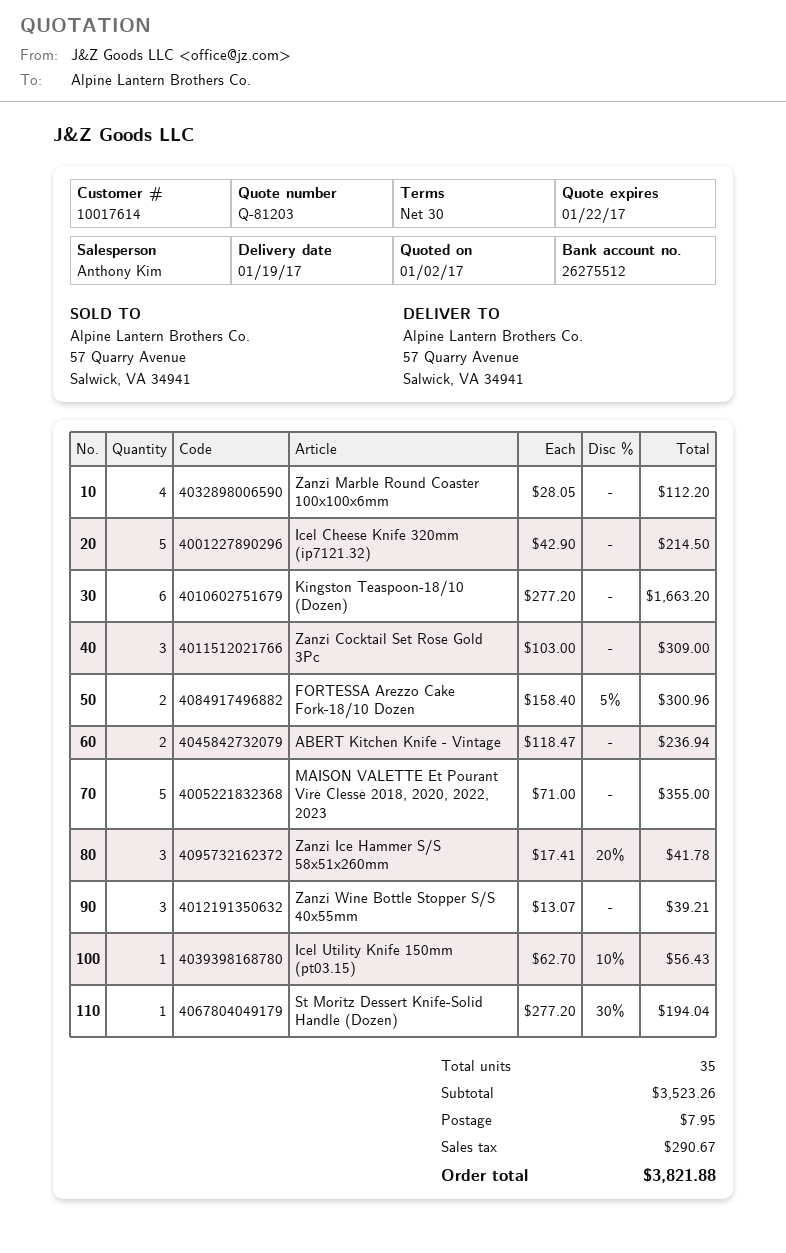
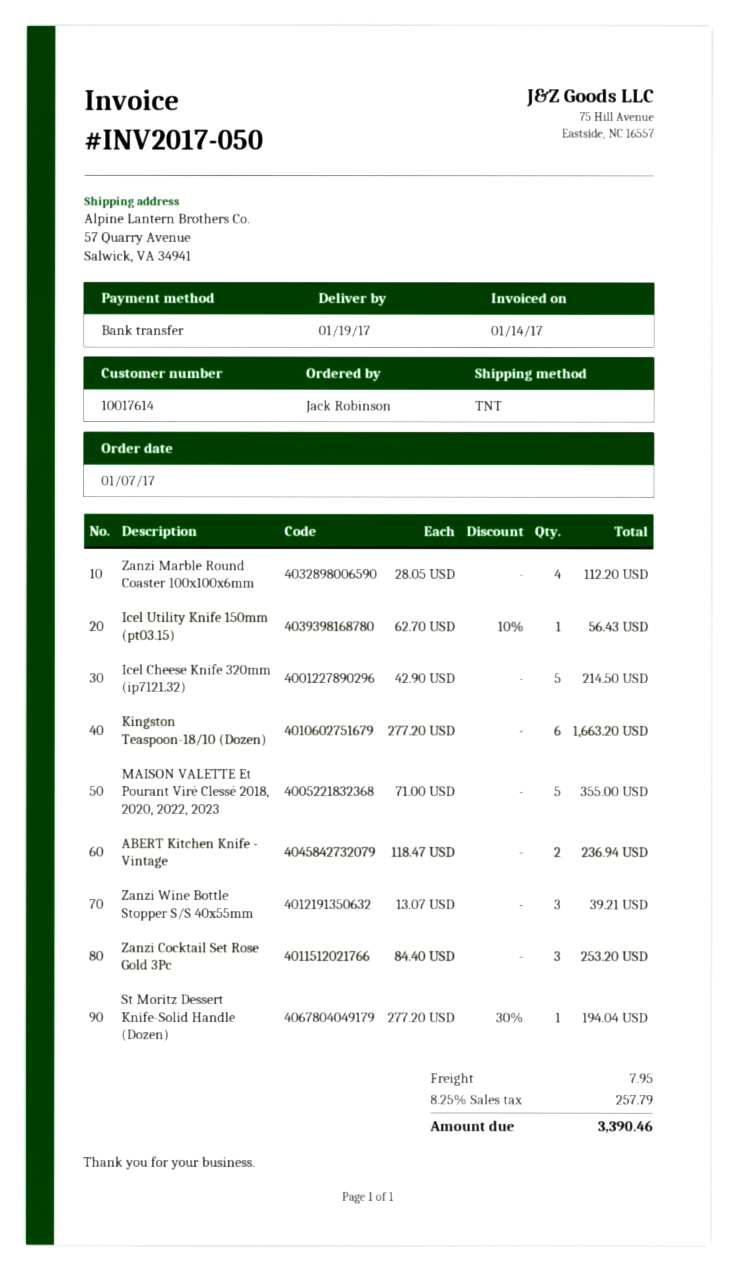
Zanzi Cocktail Set Rose Gold 3Pc: 3 x 103.00 = 309.00 -> 3 x 84.40 = 253.20
FORTESSA Arezzo Cake Fork-18/10 Dozen: 2 x 158.40 - 5% = 300.96 -> none
Zanzi Ice Hammer S/S 58x51x260mm: 3 x 17.41 - 20% = 41.78 -> none
tax: 290.67 -> 257.79
total: 3821.88 -> 3390.46

